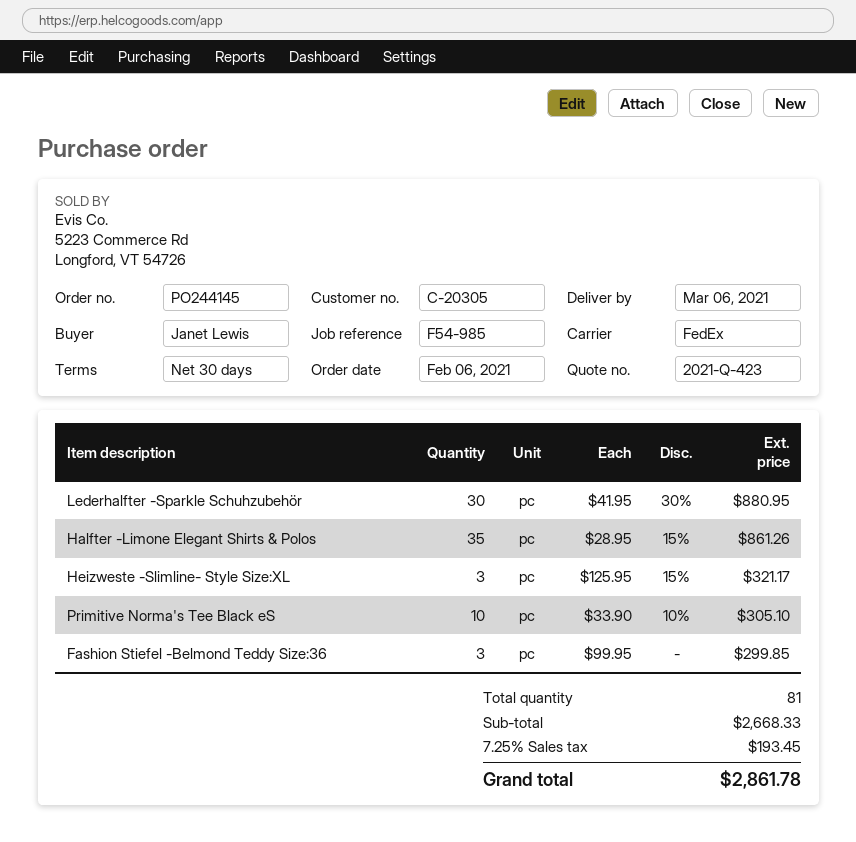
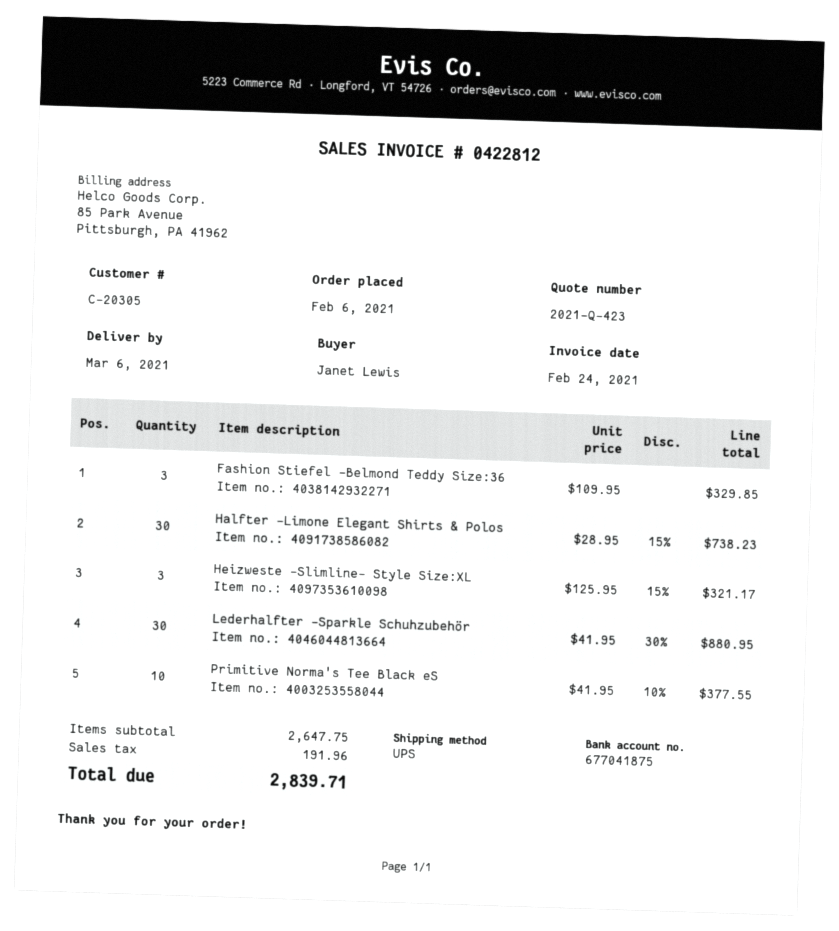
shipping method: FedEx -> UPS
Halfter -Limone Elegant Shirts & Polos: 35 x 28.95 - 15% = 861.26 -> 30 x 28.95 - 15% = 738.23
Primitive Norma's Tee Black eS: 10 x 33.90 - 10% = 305.10 -> 10 x 41.95 - 10% = 377.55
Fashion Stiefel -Belmond Teddy Size:36: 3 x 99.95 = 299.85 -> 3 x 109.95 = 329.85
subtotal: 2668.33 -> 2647.75
tax: 193.45 -> 191.96
total: 2861.78 -> 2839.71

